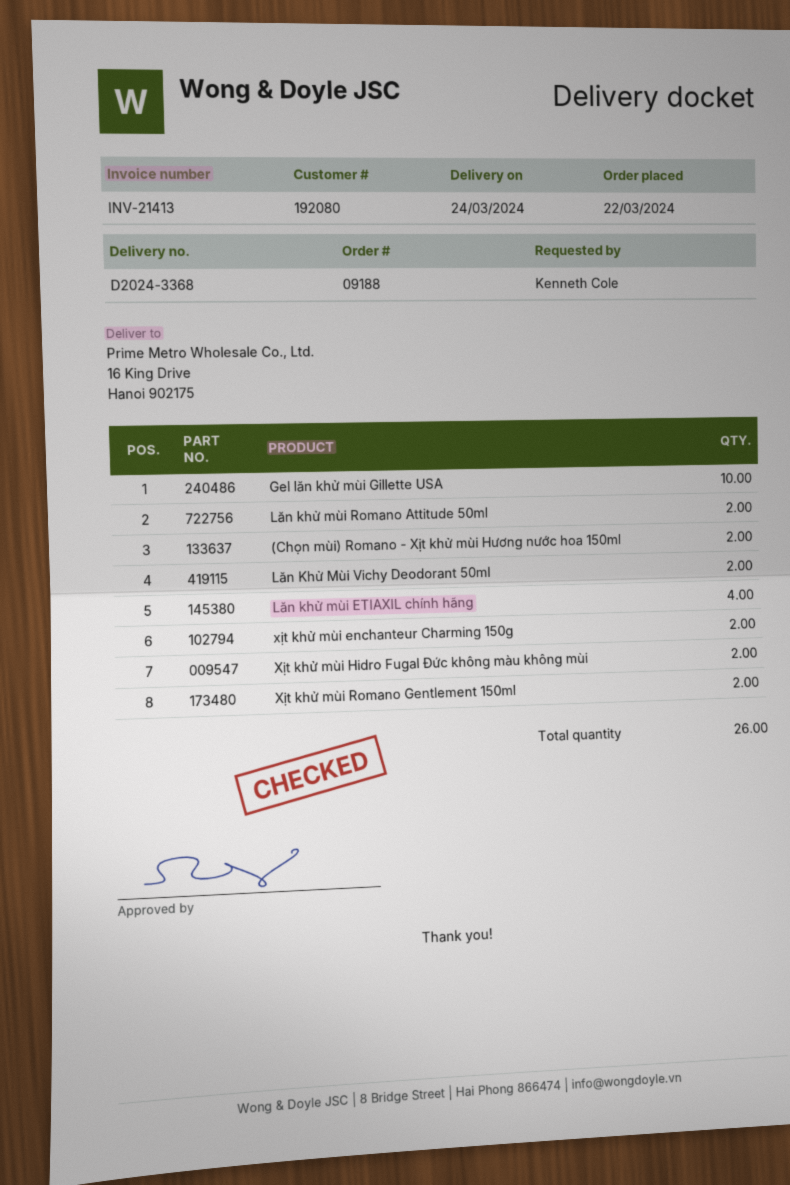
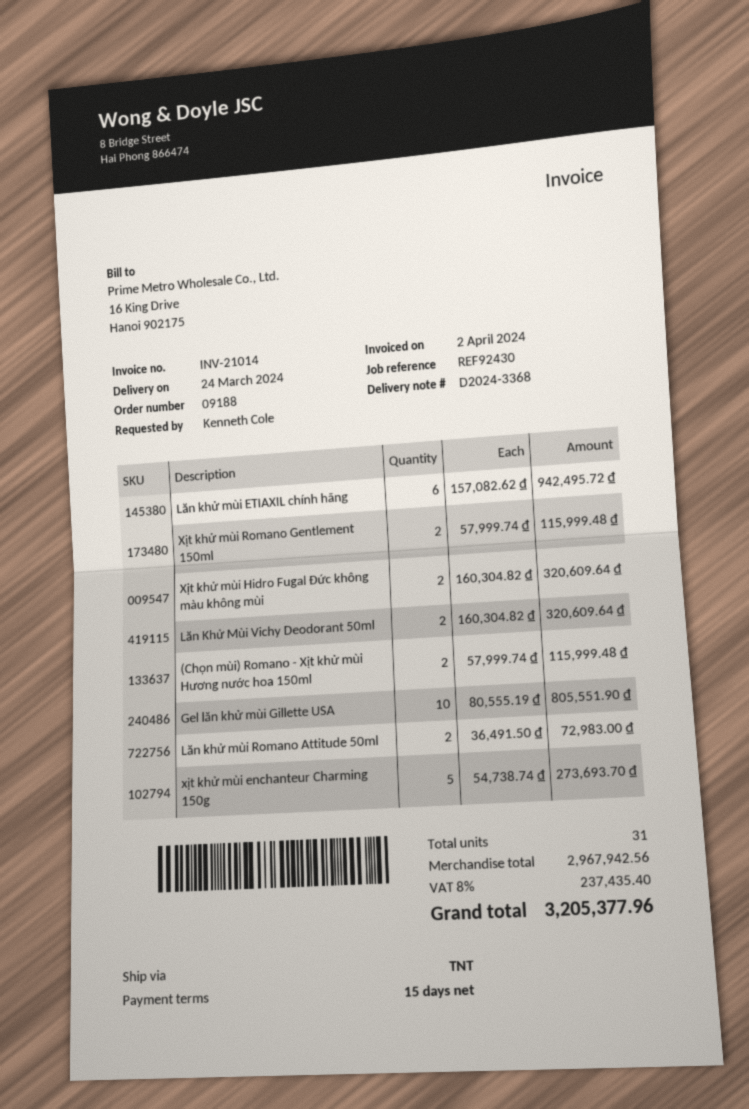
invoice number: INV-21413 -> INV-21014
Lăn khử mùi ETIAXIL chính hãng: 4 -> 6
xịt khử mùi enchanteur Charming 150g: 2 -> 5
total quantity: 26 -> 31

